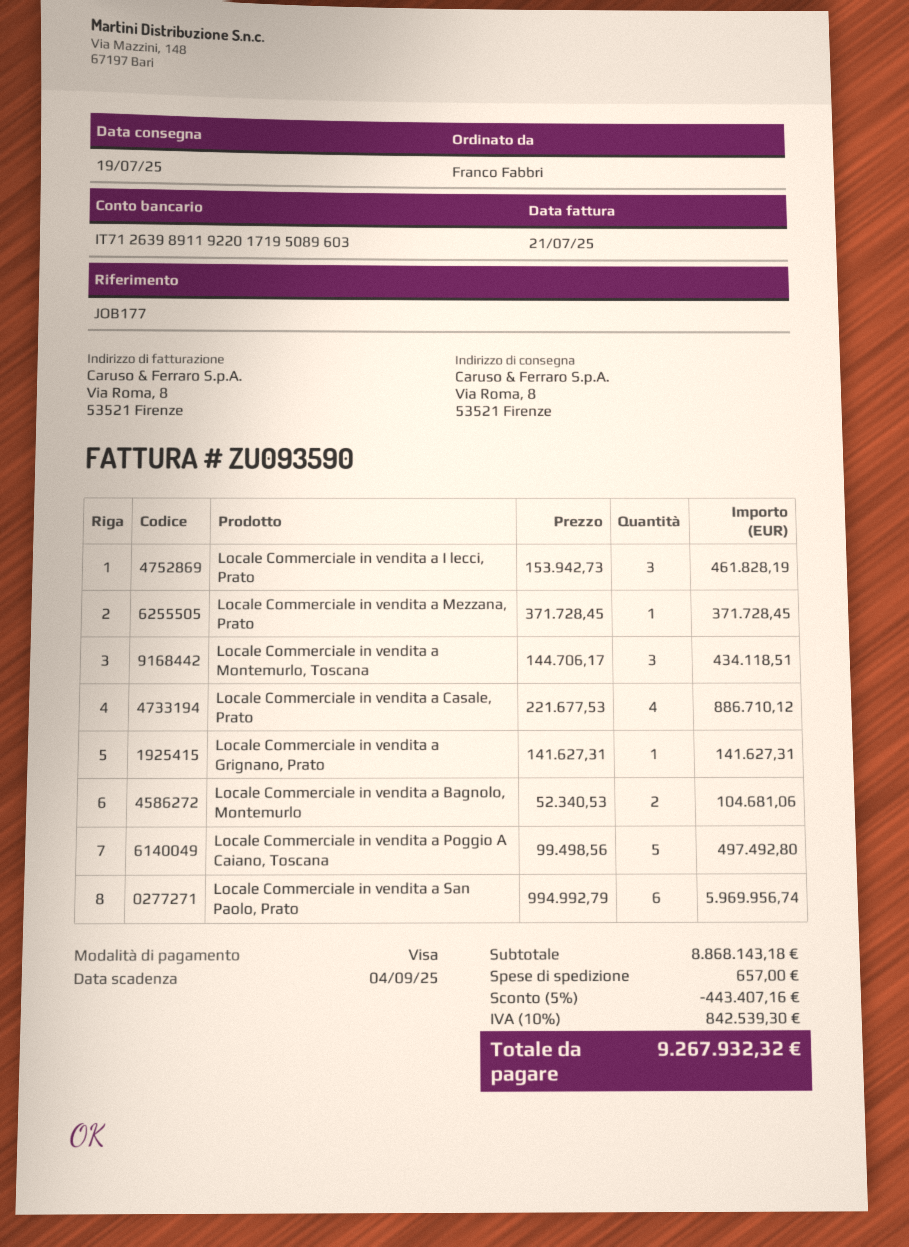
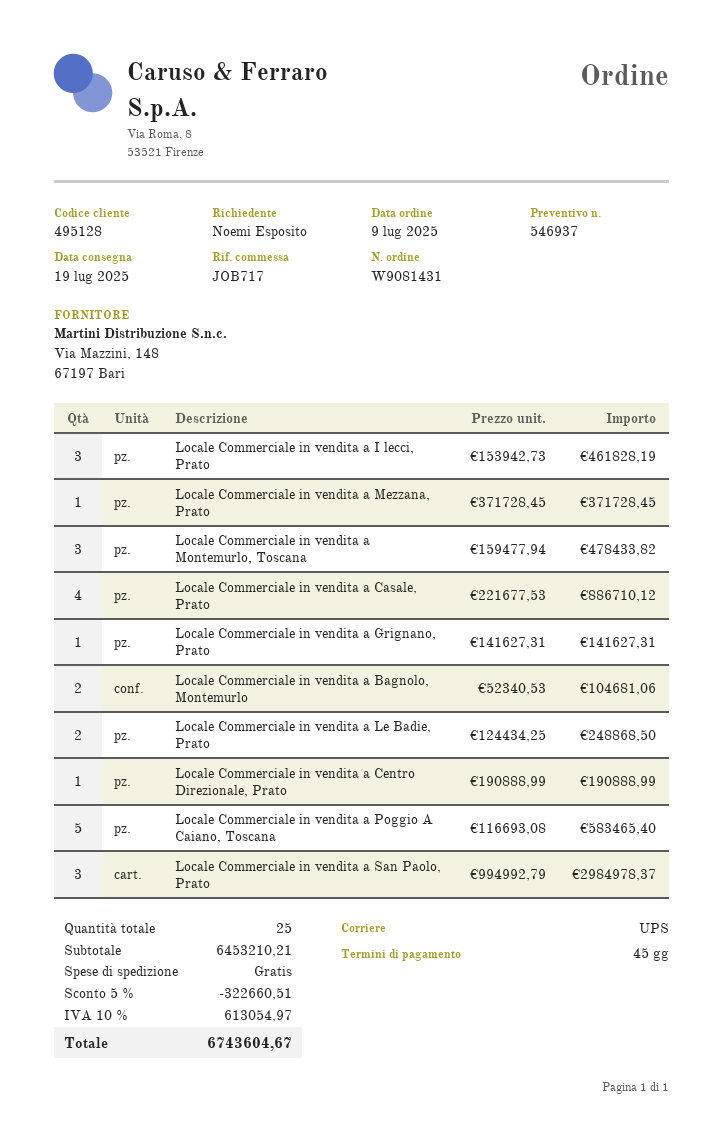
reference: JOB177 -> JOB717
ordered by: Franco Fabbri -> Noemi Esposito
Locale Commerciale in vendita a Montemurlo, Toscana: 3 x 144706.17 = 434118.51 -> 3 x 159477.94 = 478433.82
Locale Commerciale in vendita a Poggio A Caiano, Toscana: 5 x 99498.56 = 497492.80 -> 5 x 116693.08 = 583465.40
Locale Commerciale in vendita a San Paolo, Prato: 6 x 994992.79 = 5969956.74 -> 3 x 994992.79 = 2984978.37
Locale Commerciale in vendita a Le Badie, Prato: none -> 2 x 124434.25 = 248868.50
Locale Commerciale in vendita a Centro Direzionale, Prato: none -> 1 x 190888.99 = 190888.99
subtotal: 8868143.18 -> 6453210.21
discount: 5% = 443407.16 -> 5% = 322660.51
shipping: 657.00 -> 0.00
tax: 10% = 842539.30 -> 10% = 613054.97
total: 9267932.32 -> 6743604.67

